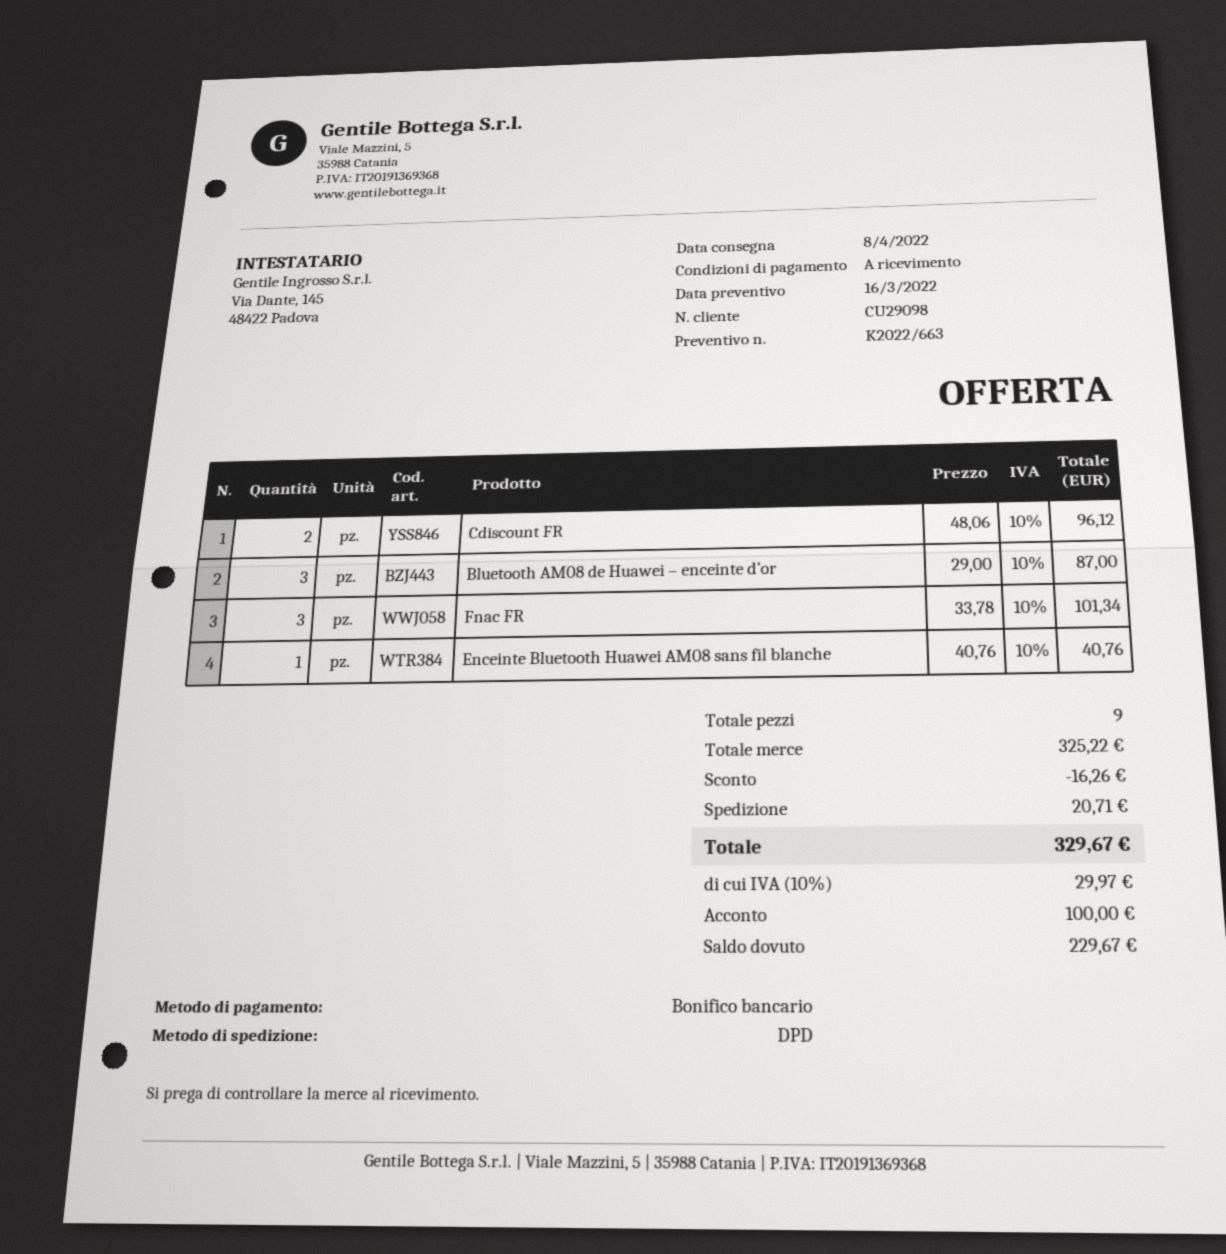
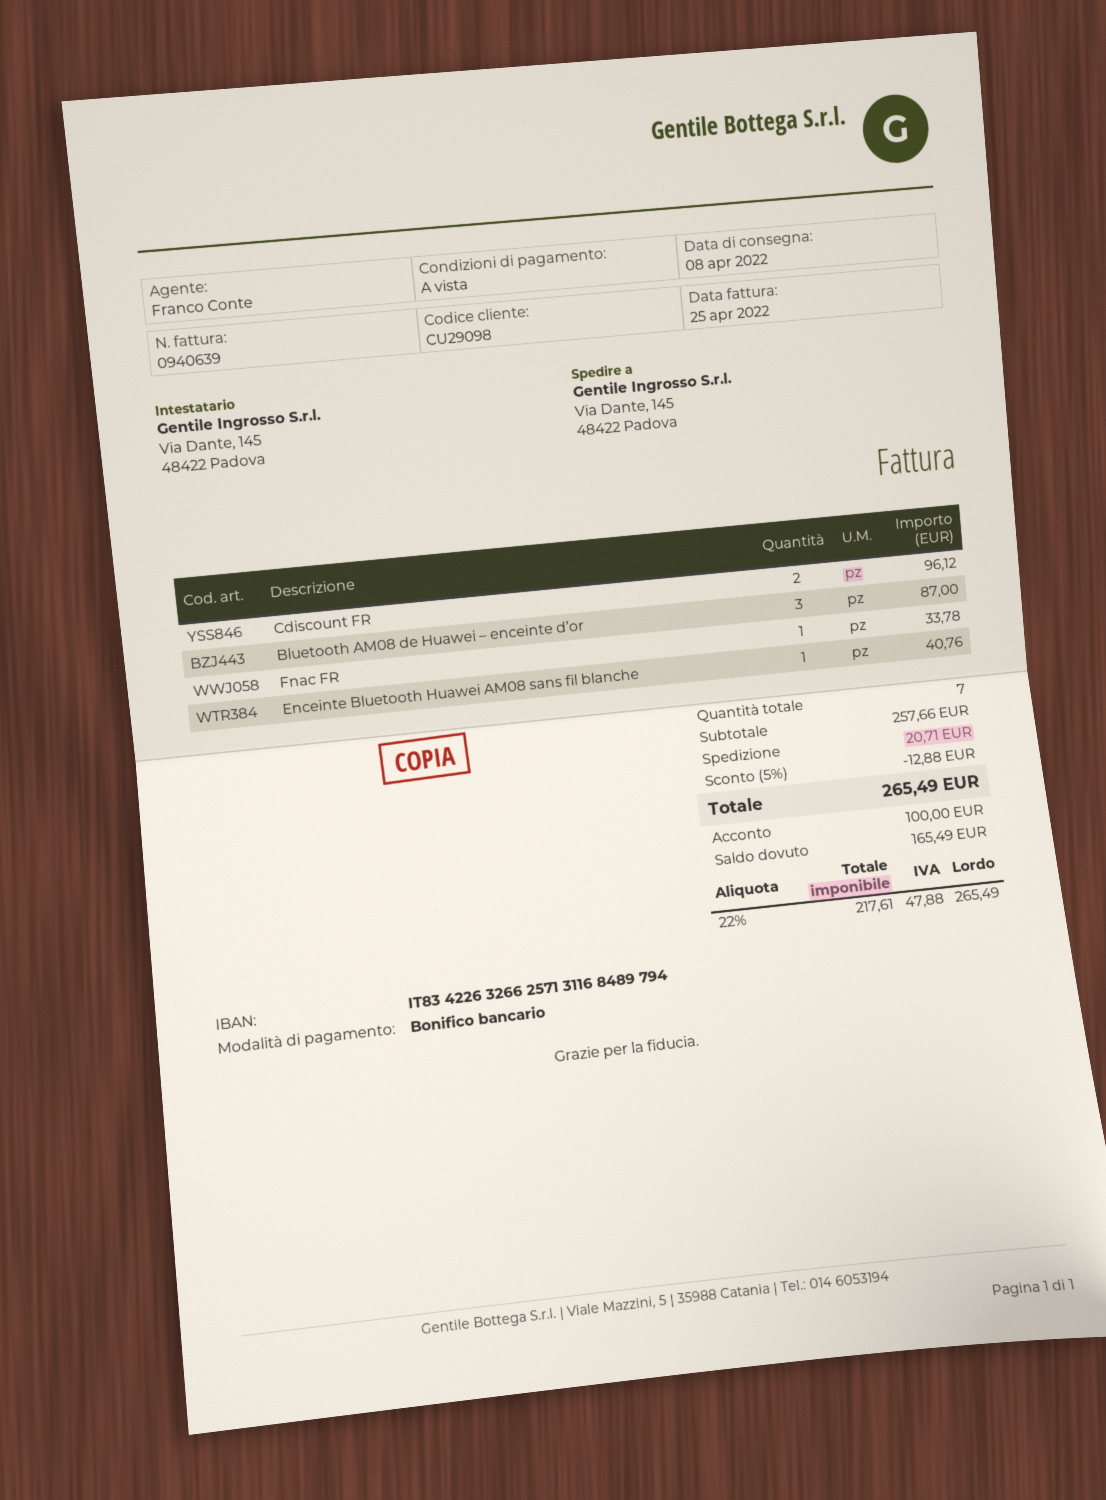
Fnac FR: 3 for 101.34 -> 1 for 33.78
total quantity: 9 -> 7
subtotal: 325.22 -> 257.66
discount: 16.26 -> 12.88
tax: 10% = 29.97 -> 22% = 47.88
total: 329.67 -> 265.49
balance: 229.67 -> 165.49

